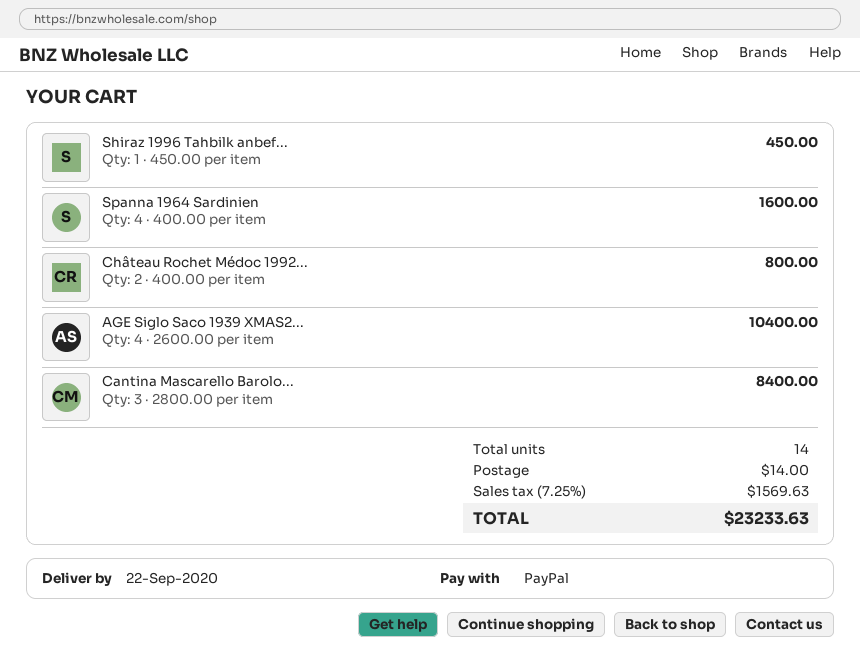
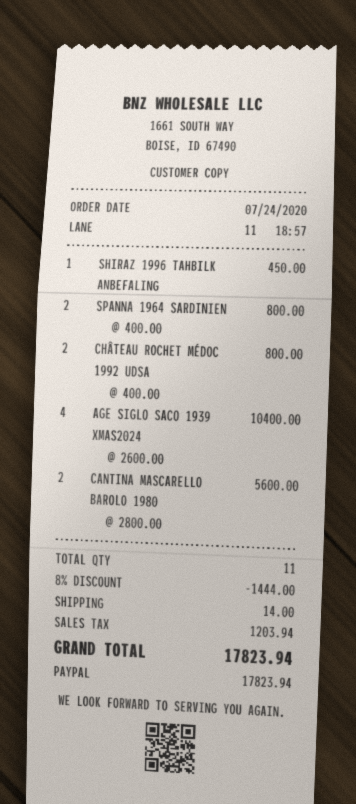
Spanna 1964 Sardinien: 4 x 400.00 = 1600.00 -> 2 x 400.00 = 800.00
Cantina Mascarello Barolo...: 3 x 2800.00 = 8400.00 -> 2 x 2800.00 = 5600.00
total quantity: 14 -> 11
discount: none -> 8% = 1444.00
tax: 1569.63 -> 1203.94
total: 23233.63 -> 17823.94

